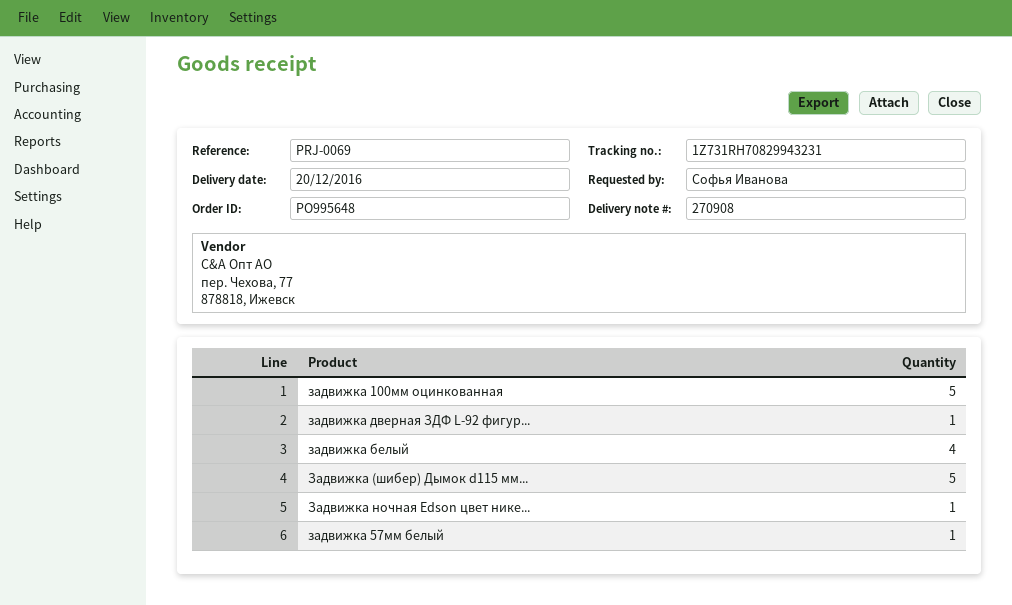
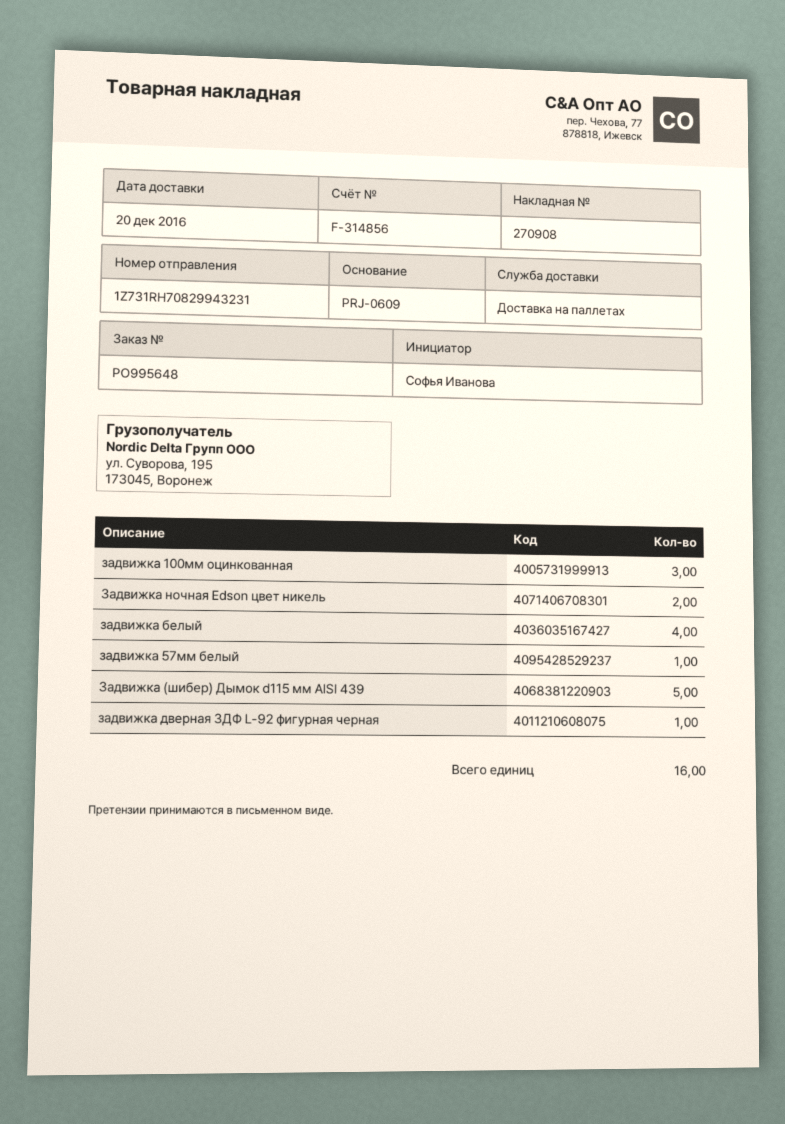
reference: PRJ-0069 -> PRJ-0609
задвижка 100мм оцинкованная: 5 -> 3
Задвижка ночная Edson цвет нике...: 1 -> 2

